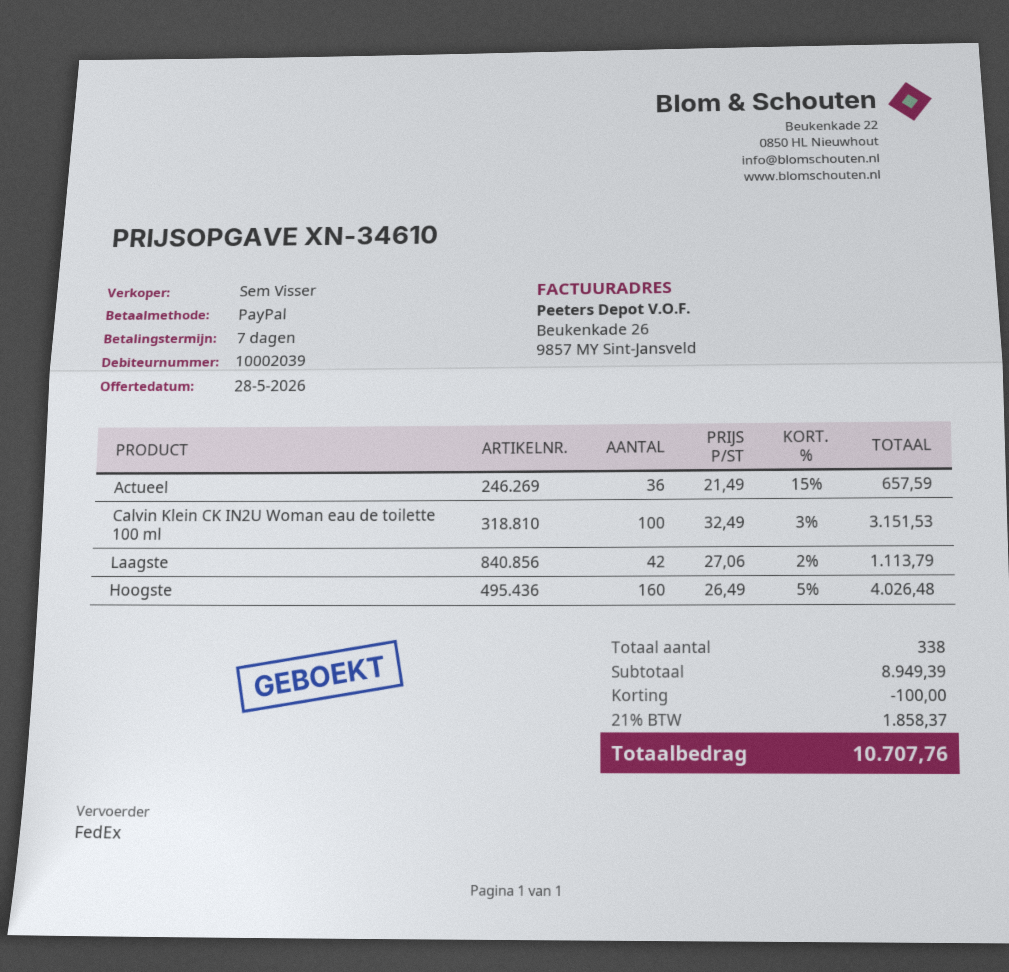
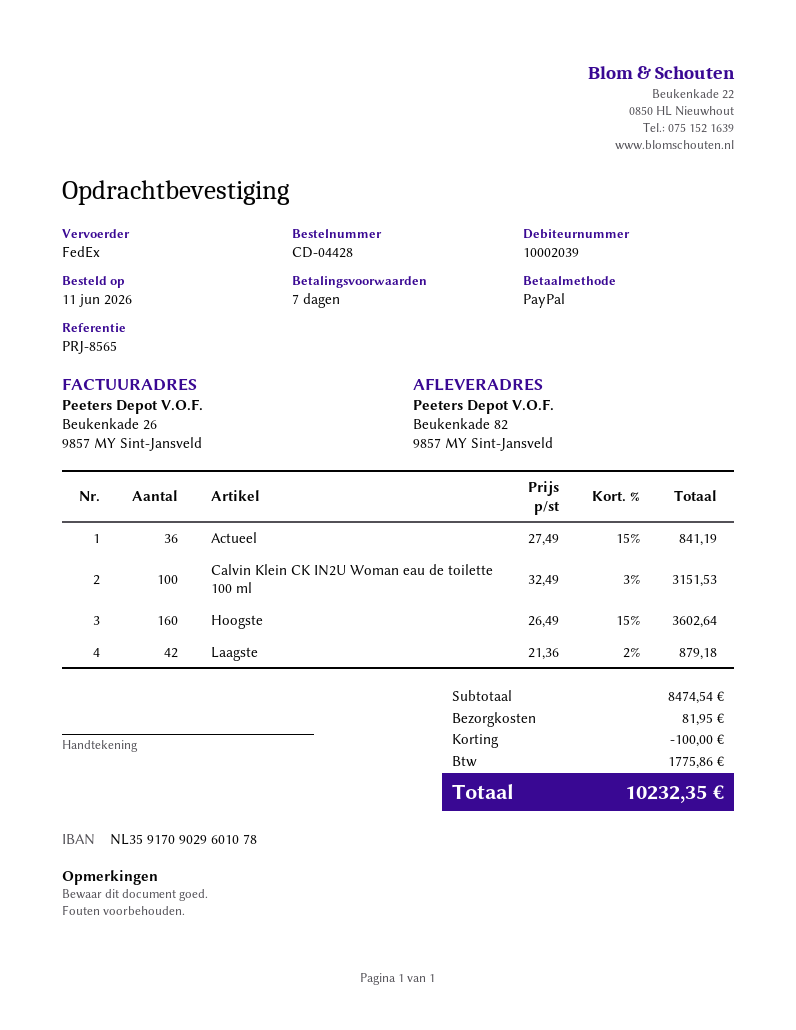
Actueel: 36 x 21.49 - 15% = 657.59 -> 36 x 27.49 - 15% = 841.19
Laagste: 42 x 27.06 - 2% = 1113.79 -> 42 x 21.36 - 2% = 879.18
Hoogste: 160 x 26.49 - 5% = 4026.48 -> 160 x 26.49 - 15% = 3602.64
subtotal: 8949.39 -> 8474.54
shipping: none -> 81.95
tax: 1858.37 -> 1775.86
total: 10707.76 -> 10232.35

